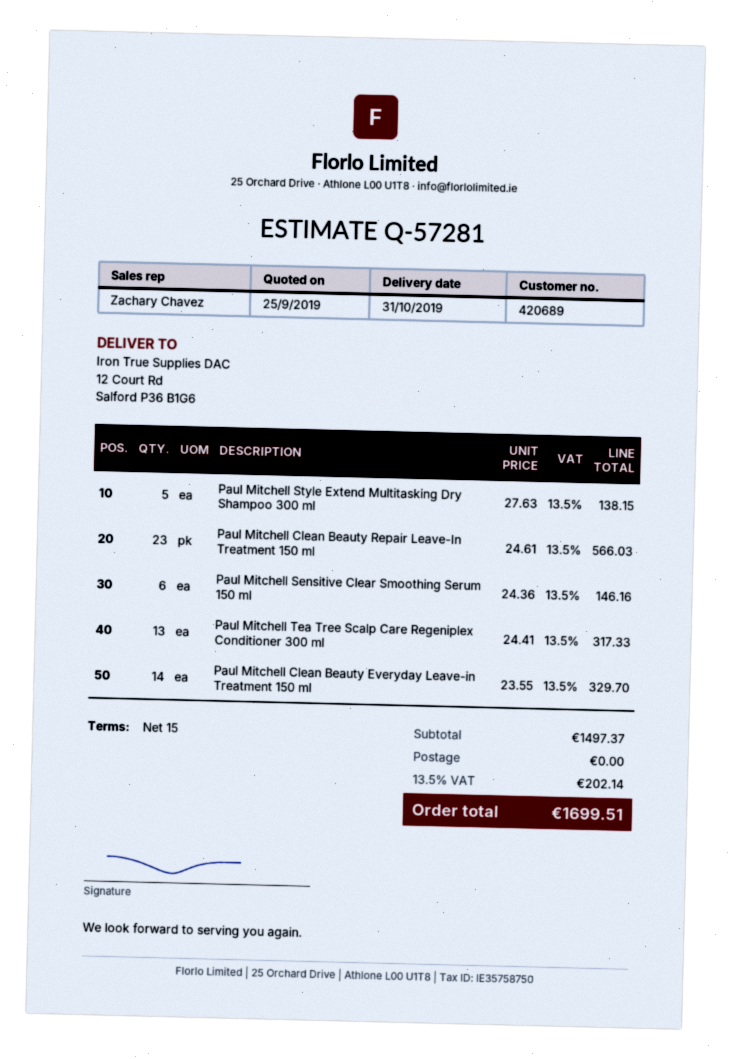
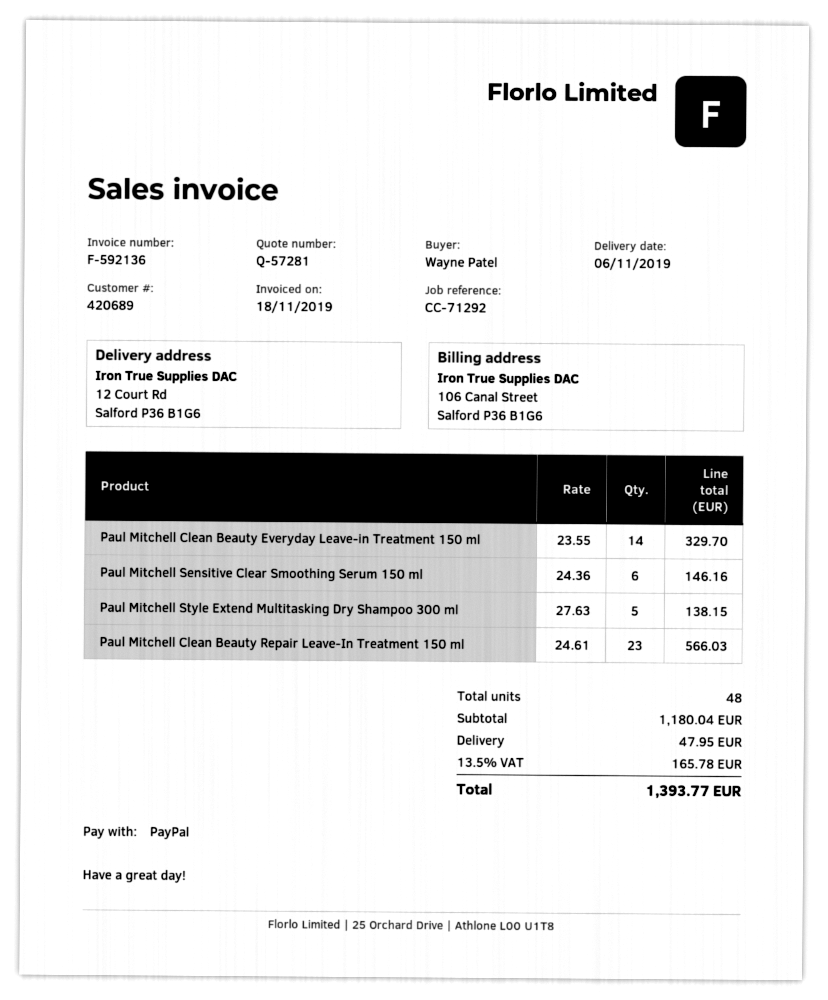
delivery date: 2019-10-31 -> 2019-11-06
Paul Mitchell Tea Tree Scalp Care Regeniplex Conditioner 300 ml: 13 x 24.41 = 317.33 -> none
subtotal: 1497.37 -> 1180.04
shipping: 0.00 -> 47.95
tax: 13.5% = 202.14 -> 13.5% = 165.78
total: 1699.51 -> 1393.77

